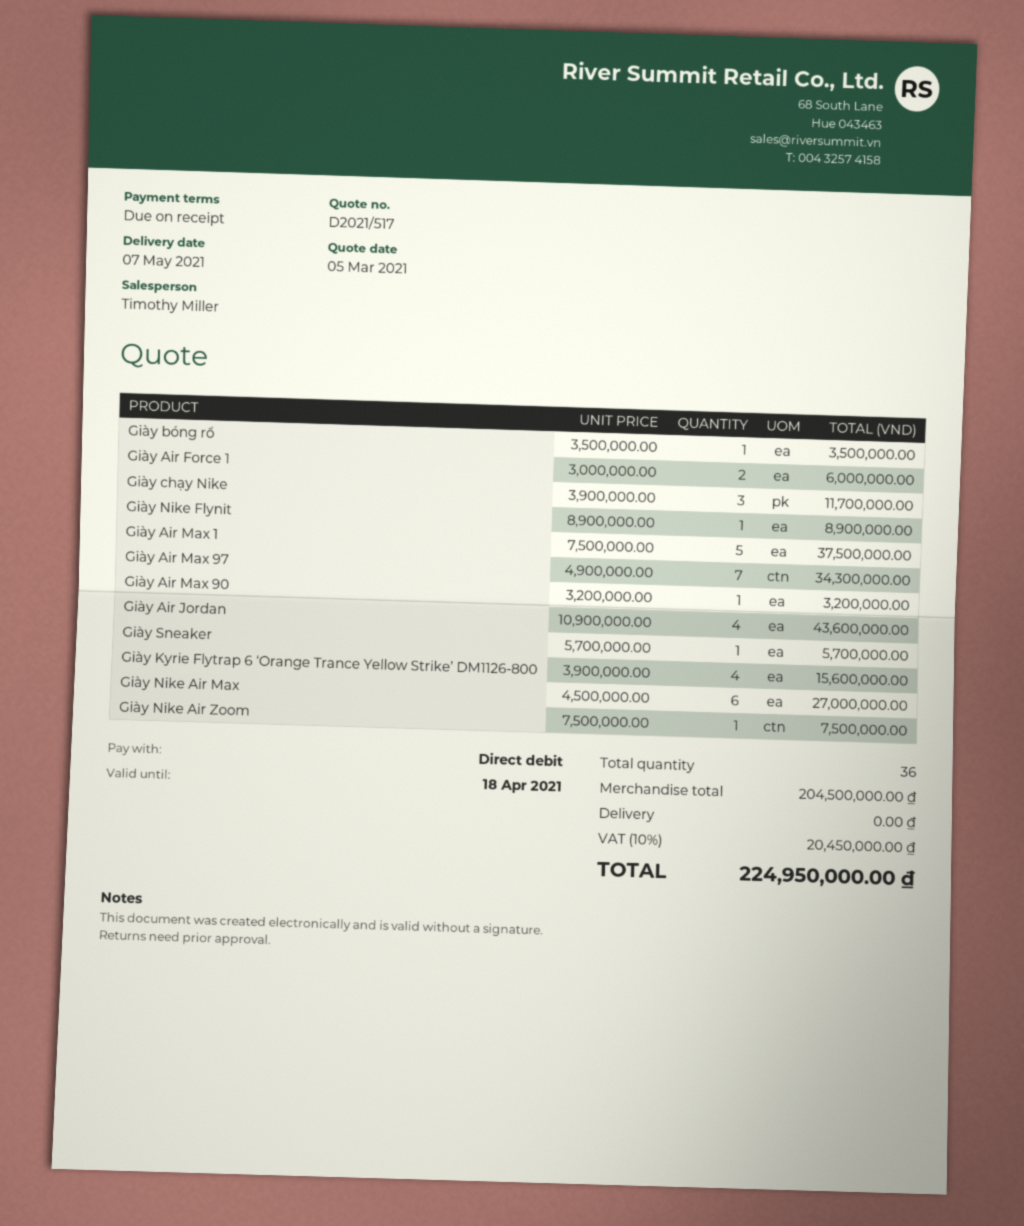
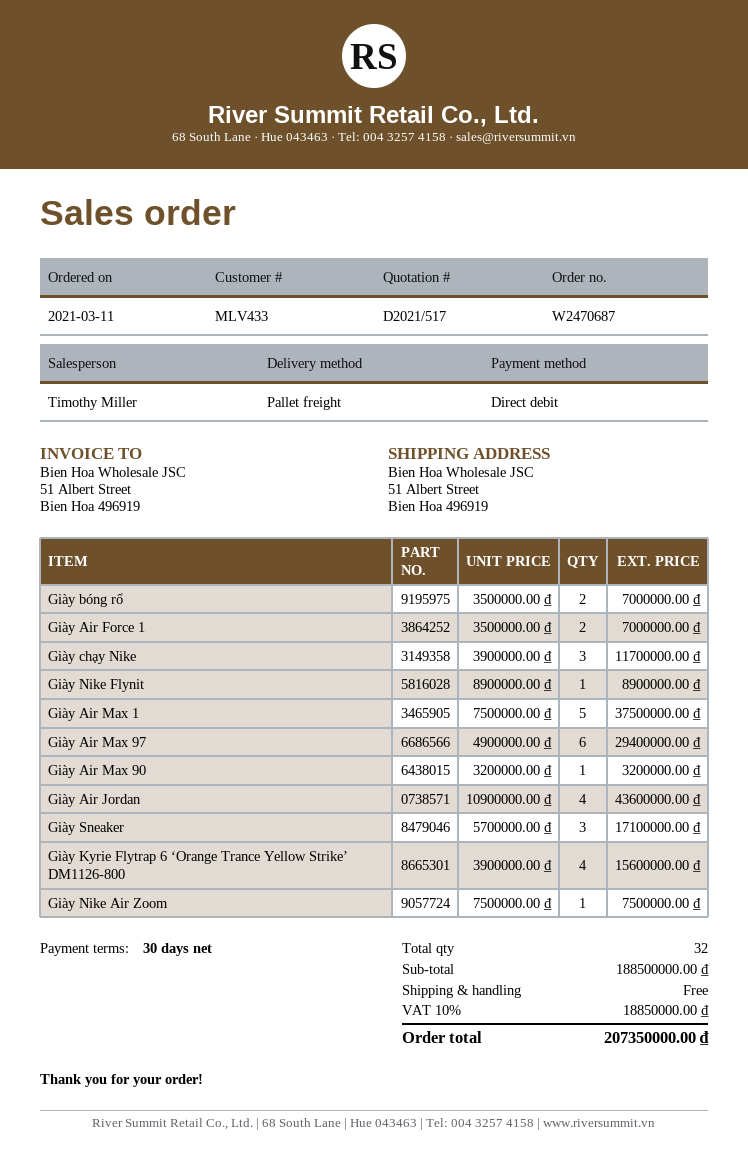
payment terms: on receipt -> 30 days
Giày bóng rổ: 1 x 3500000.00 = 3500000.00 -> 2 x 3500000.00 = 7000000.00
Giày Air Force 1: 2 x 3000000.00 = 6000000.00 -> 2 x 3500000.00 = 7000000.00
Giày Air Max 97: 7 x 4900000.00 = 34300000.00 -> 6 x 4900000.00 = 29400000.00
Giày Sneaker: 1 x 5700000.00 = 5700000.00 -> 3 x 5700000.00 = 17100000.00
Giày Nike Air Max: 6 x 4500000.00 = 27000000.00 -> none
total quantity: 36 -> 32
subtotal: 204500000.00 -> 188500000.00
tax: 10% = 20450000.00 -> 10% = 18850000.00
total: 224950000.00 -> 207350000.00

